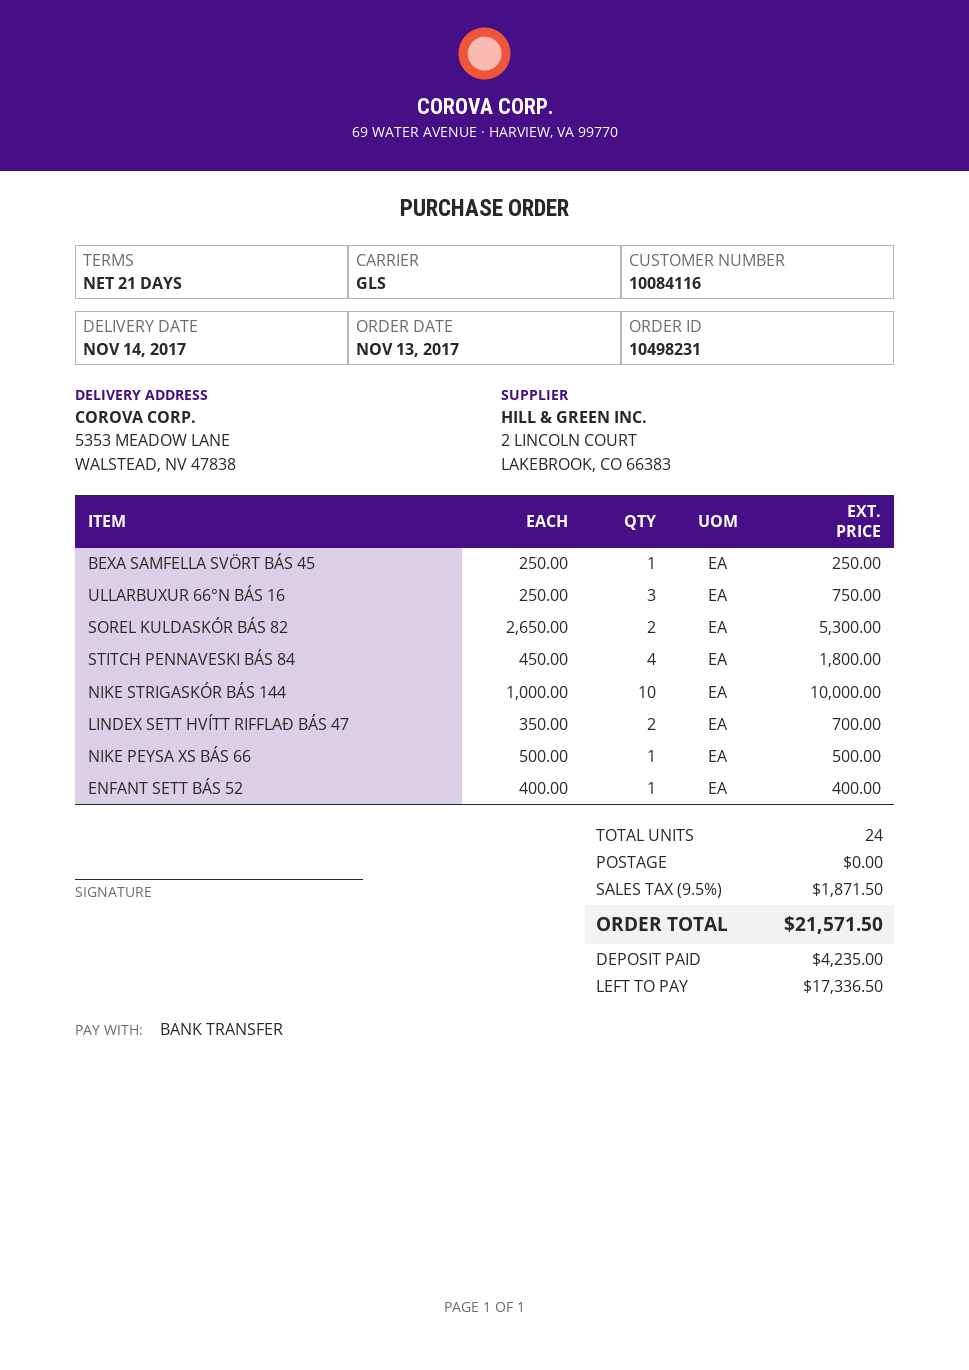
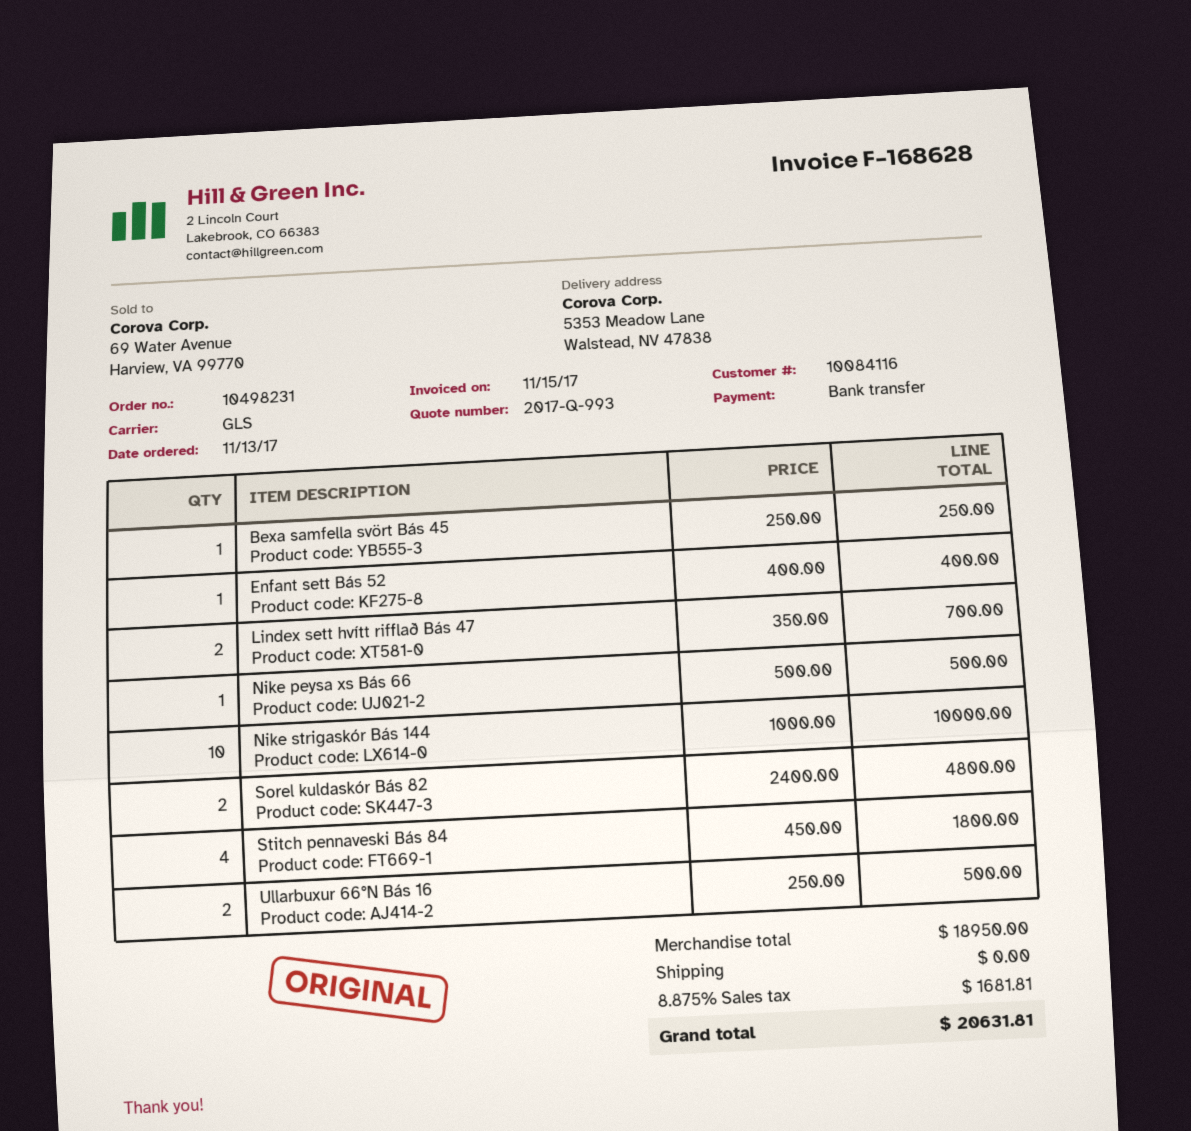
ULLARBUXUR 66°N BÁS 16: 3 x 250.00 = 750.00 -> 2 x 250.00 = 500.00
SOREL KULDASKÓR BÁS 82: 2 x 2650.00 = 5300.00 -> 2 x 2400.00 = 4800.00
tax: 9.5% = 1871.50 -> 8.875% = 1681.81
total: 21571.50 -> 20631.81

